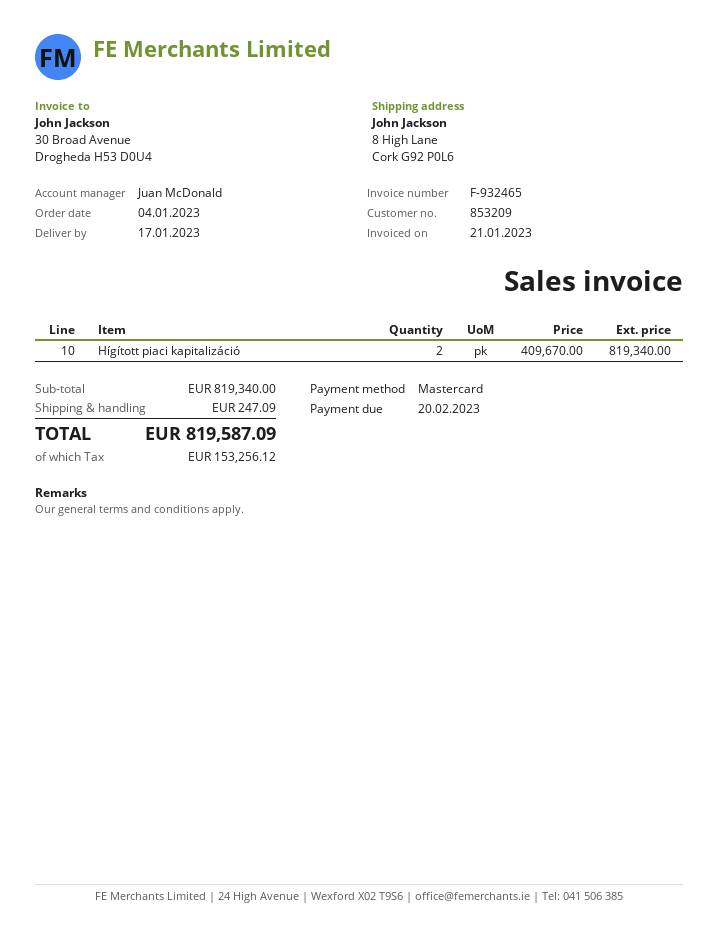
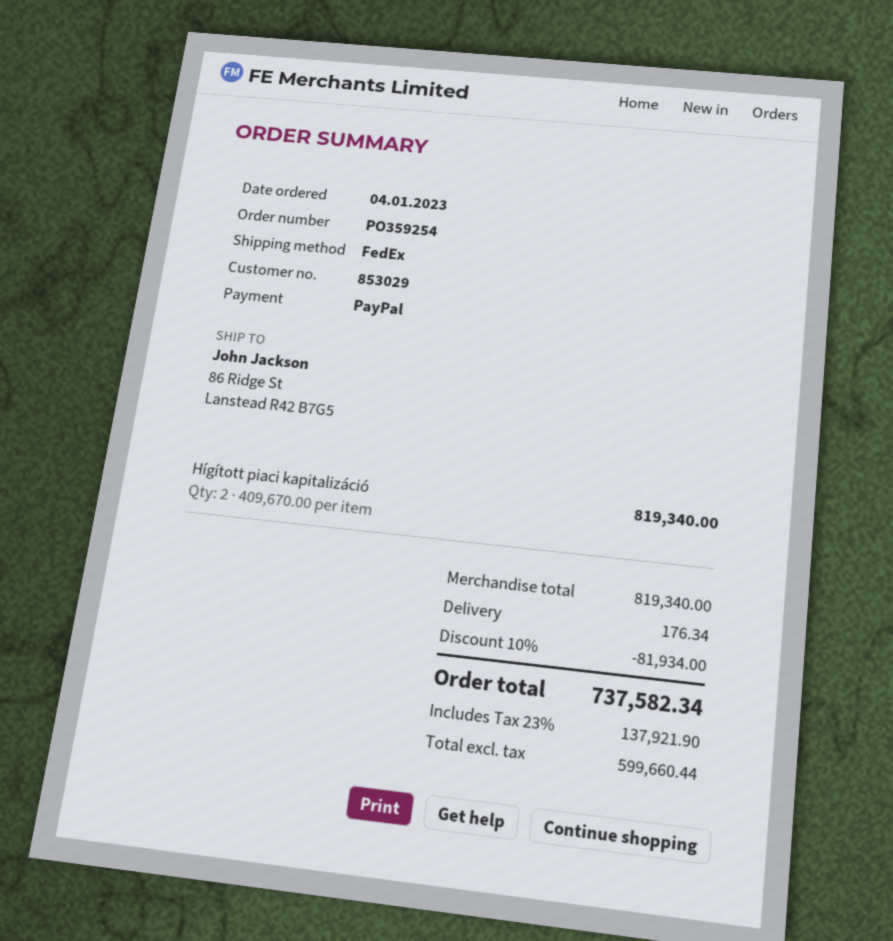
customer number: 853209 -> 853029
payment method: Mastercard -> PayPal
ship to: 8 High Lane, Cork G92 P0L6 -> 86 Ridge St, Lanstead R42 B7G5
discount: none -> 10% = 81934.00
shipping: 247.09 -> 176.34
tax: 153256.12 -> 137921.90
total: 819587.09 -> 737582.34

